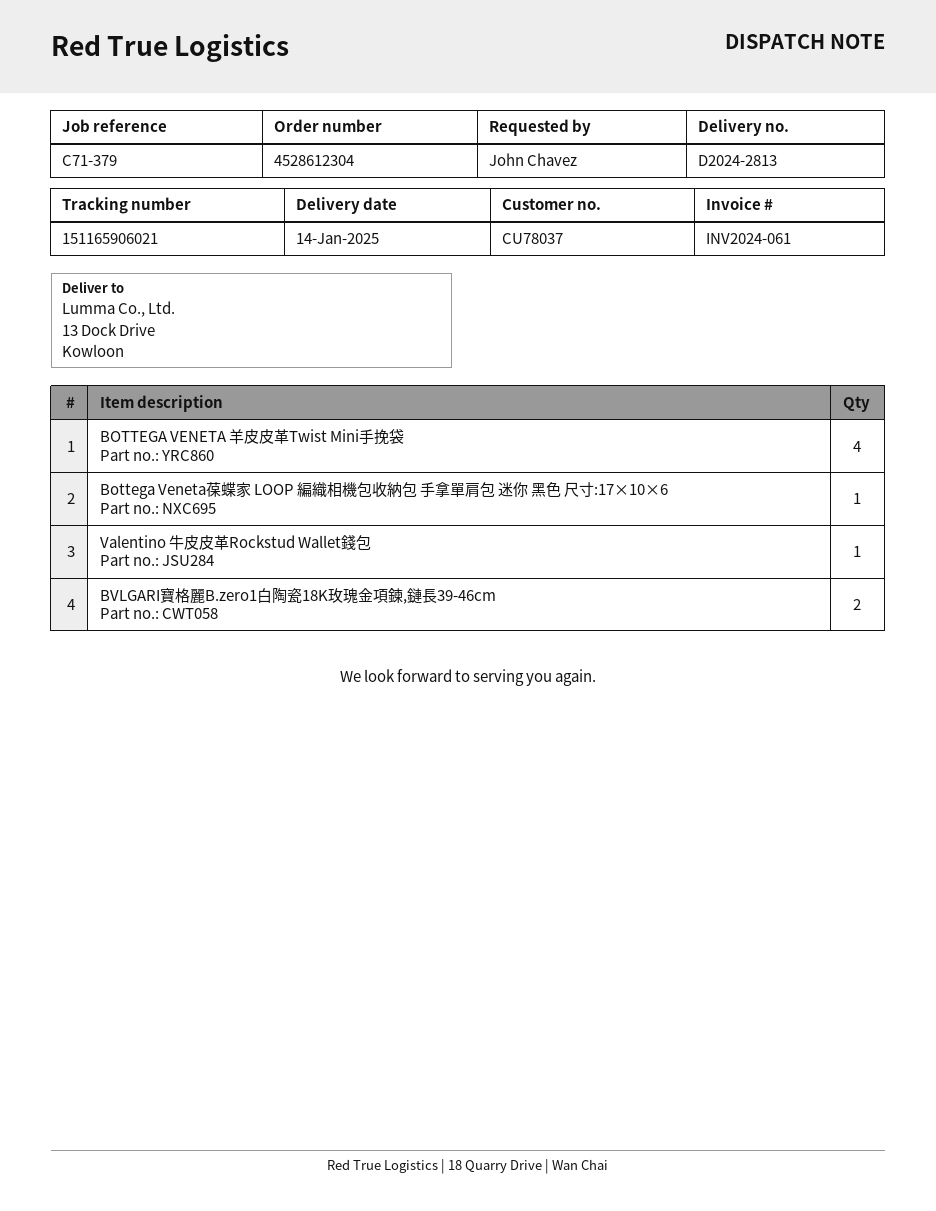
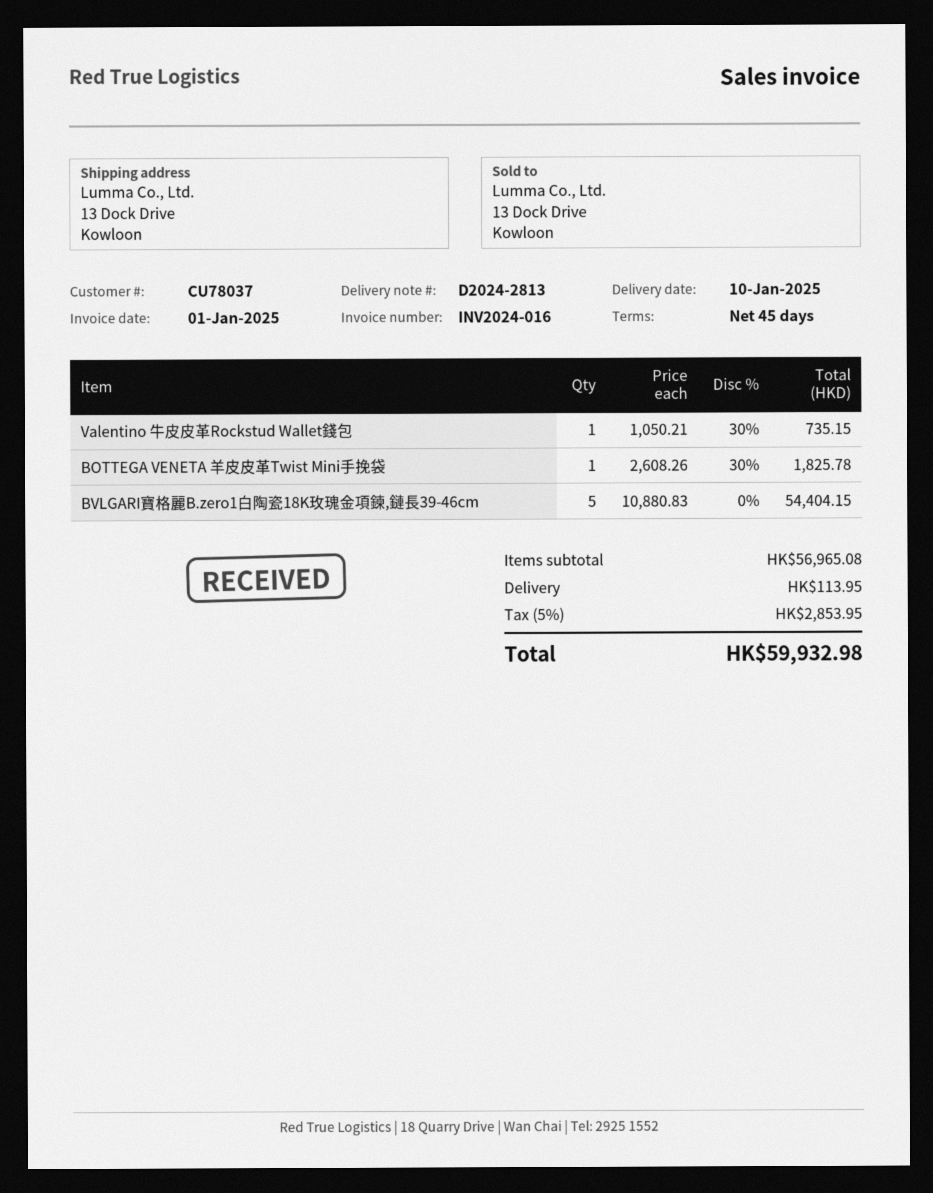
delivery date: 2025-01-14 -> 2025-01-10
invoice number: INV2024-061 -> INV2024-016
BOTTEGA VENETA 羊皮皮革Twist Mini手挽袋: 4 -> 1
Bottega Veneta葆蝶家 LOOP 編織相機包收納包 手拿單肩包 迷你 黑色 尺寸:17×10×6: 1 -> none
BVLGARI寶格麗B.zero1白陶瓷18K玫瑰金項鍊,鏈長39-46cm: 2 -> 5

